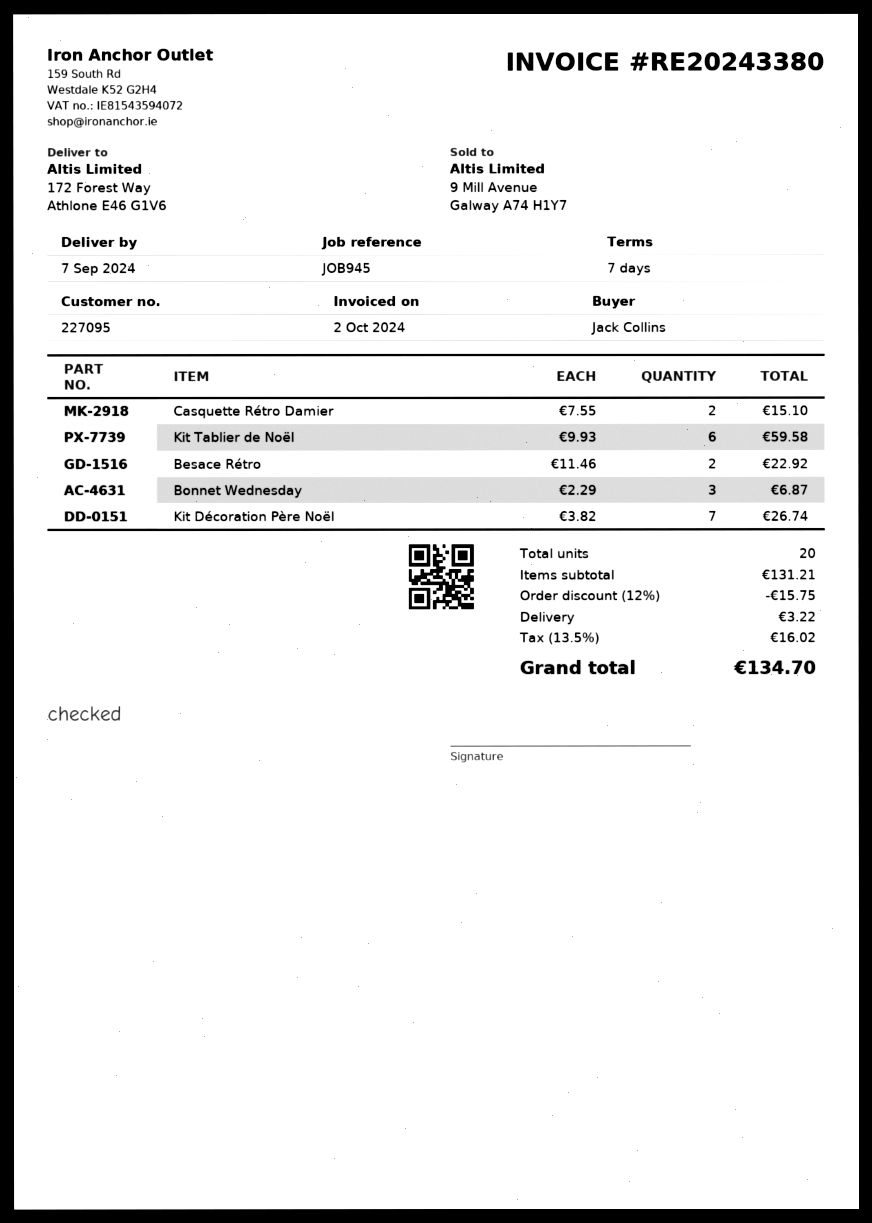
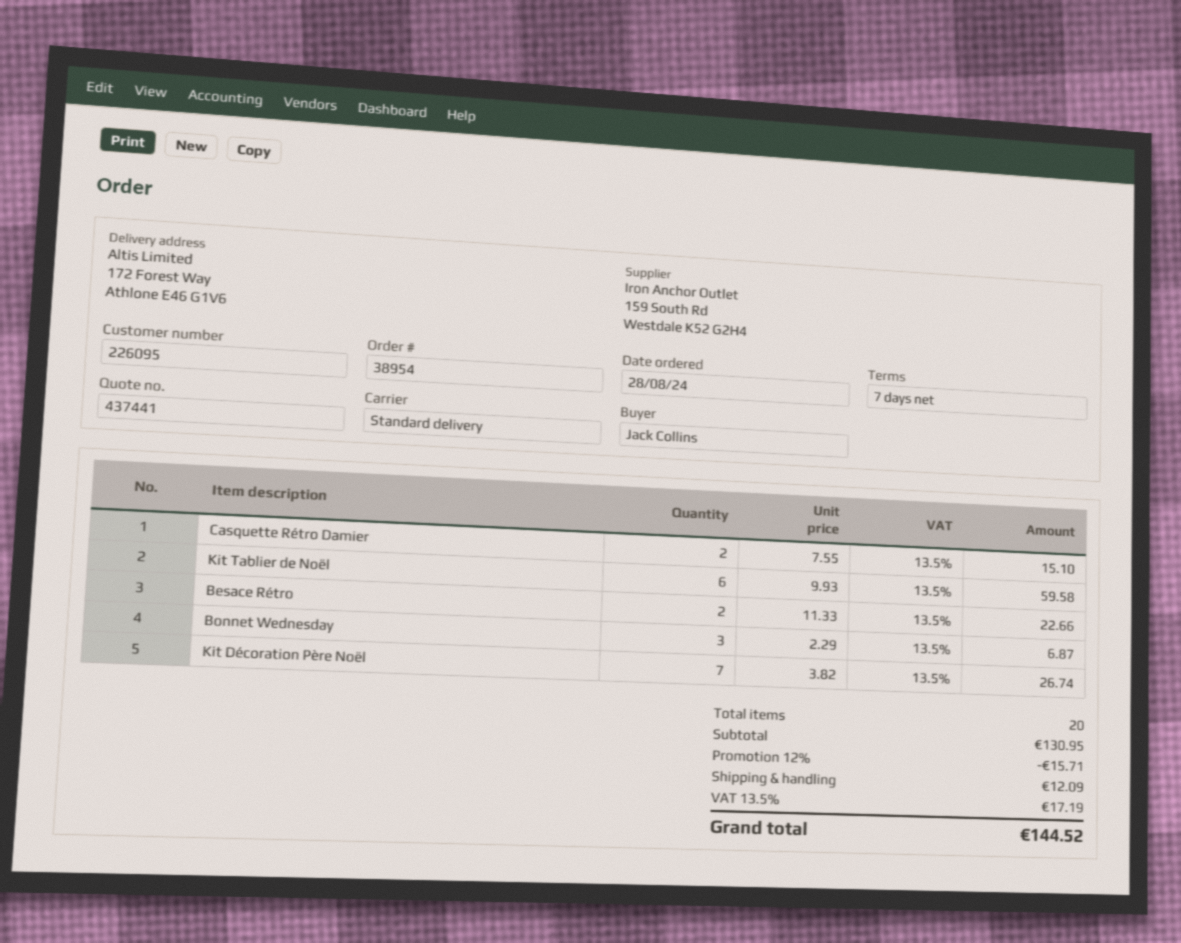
customer number: 227095 -> 226095
Besace Rétro: 2 x 11.46 = 22.92 -> 2 x 11.33 = 22.66
subtotal: 131.21 -> 130.95
discount: 12% = 15.75 -> 12% = 15.71
shipping: 3.22 -> 12.09
tax: 13.5% = 16.02 -> 13.5% = 17.19
total: 134.70 -> 144.52

